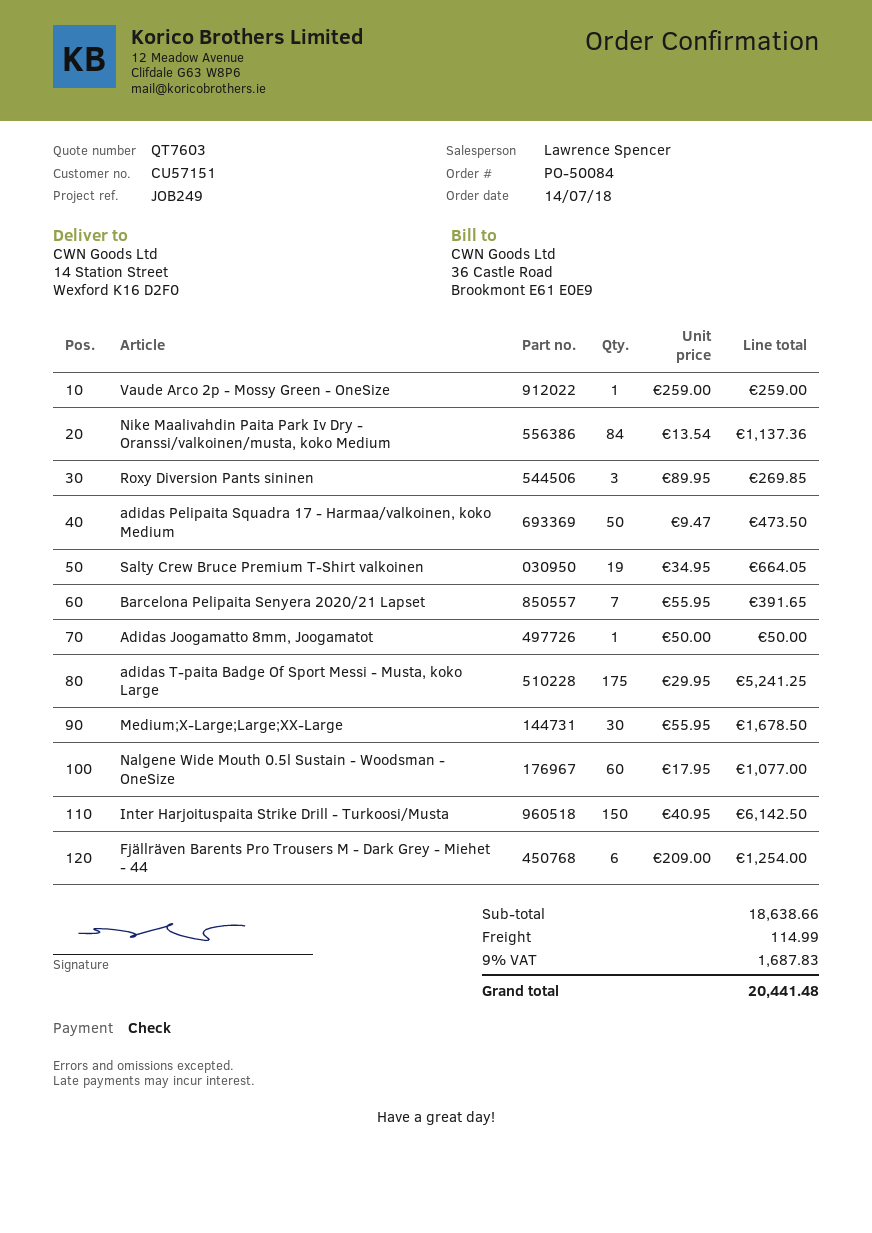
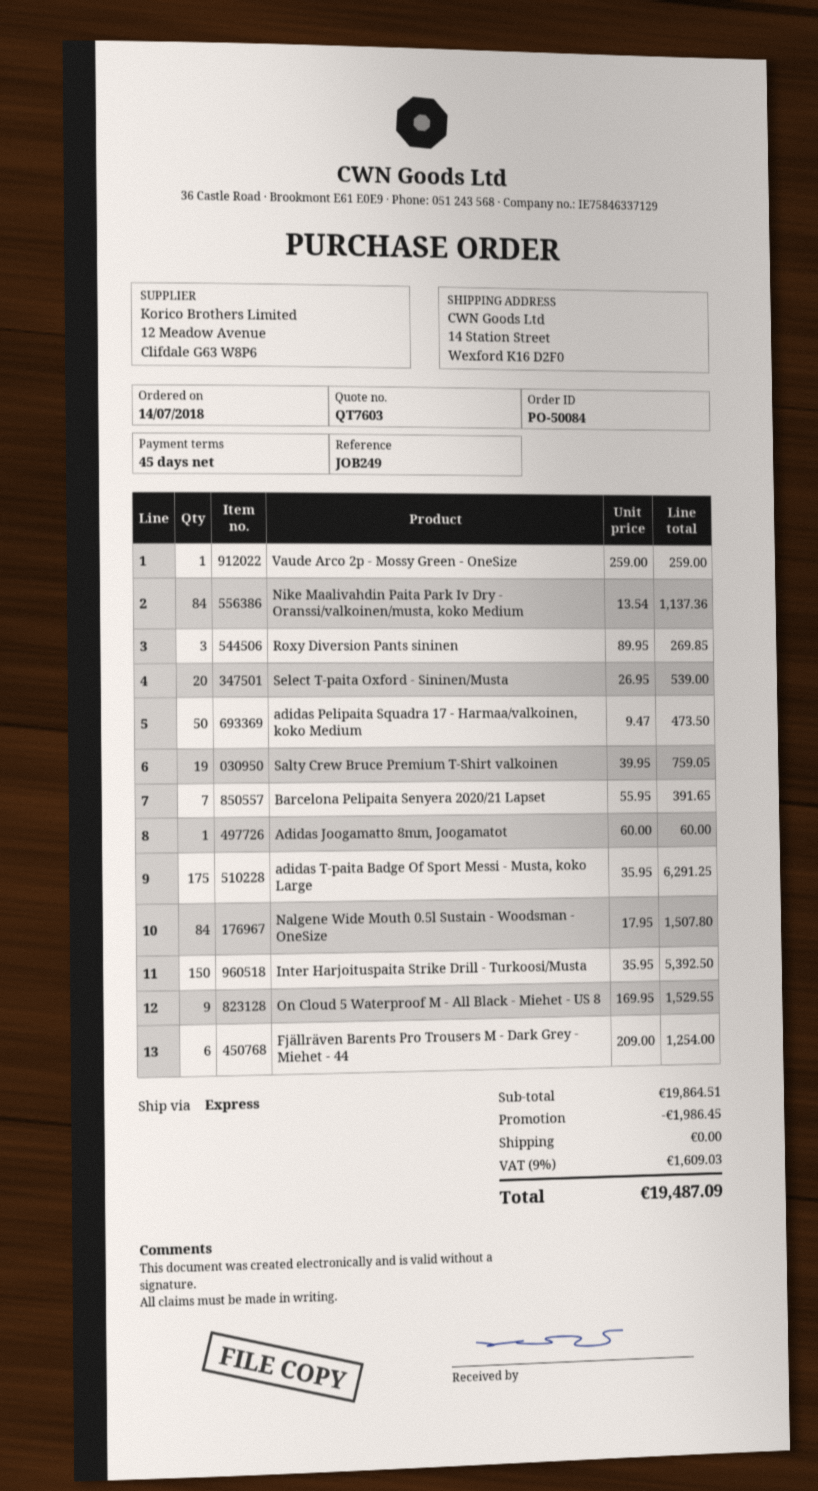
Salty Crew Bruce Premium T-Shirt valkoinen: 19 x 34.95 = 664.05 -> 19 x 39.95 = 759.05
Adidas Joogamatto 8mm, Joogamatot: 1 x 50.00 = 50.00 -> 1 x 60.00 = 60.00
adidas T-paita Badge Of Sport Messi - Musta, koko Large: 175 x 29.95 = 5241.25 -> 175 x 35.95 = 6291.25
Medium;X-Large;Large;XX-Large: 30 x 55.95 = 1678.50 -> none
Nalgene Wide Mouth 0.5l Sustain - Woodsman - OneSize: 60 x 17.95 = 1077.00 -> 84 x 17.95 = 1507.80
Inter Harjoituspaita Strike Drill - Turkoosi/Musta: 150 x 40.95 = 6142.50 -> 150 x 35.95 = 5392.50
Select T-paita Oxford - Sininen/Musta: none -> 20 x 26.95 = 539.00
On Cloud 5 Waterproof M - All Black - Miehet - US 8: none -> 9 x 169.95 = 1529.55
subtotal: 18638.66 -> 19864.51
discount: none -> 1986.45
shipping: 114.99 -> 0.00
tax: 9% = 1687.83 -> 9% = 1609.03
total: 20441.48 -> 19487.09

